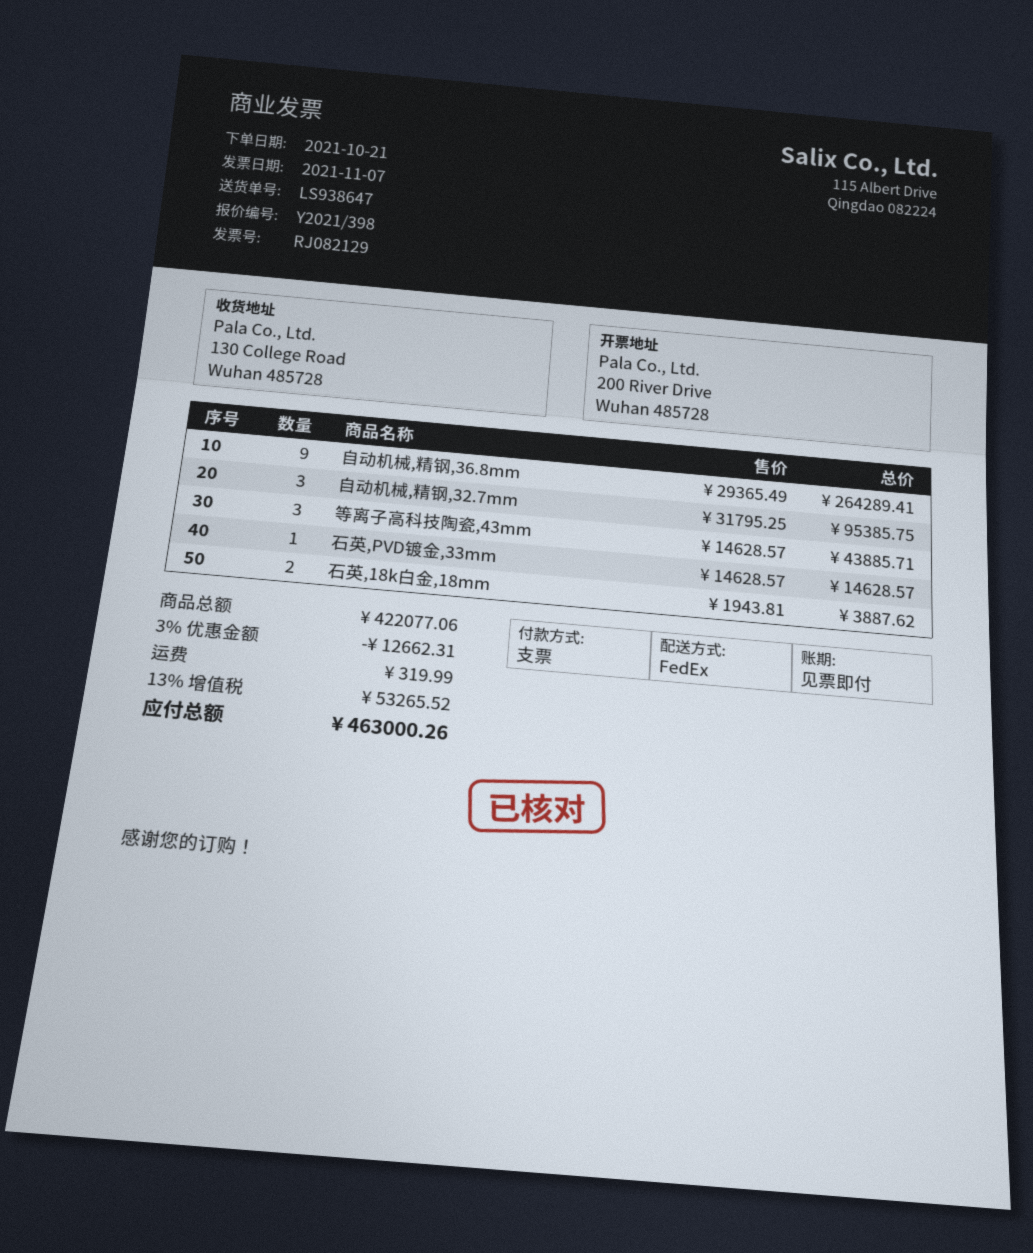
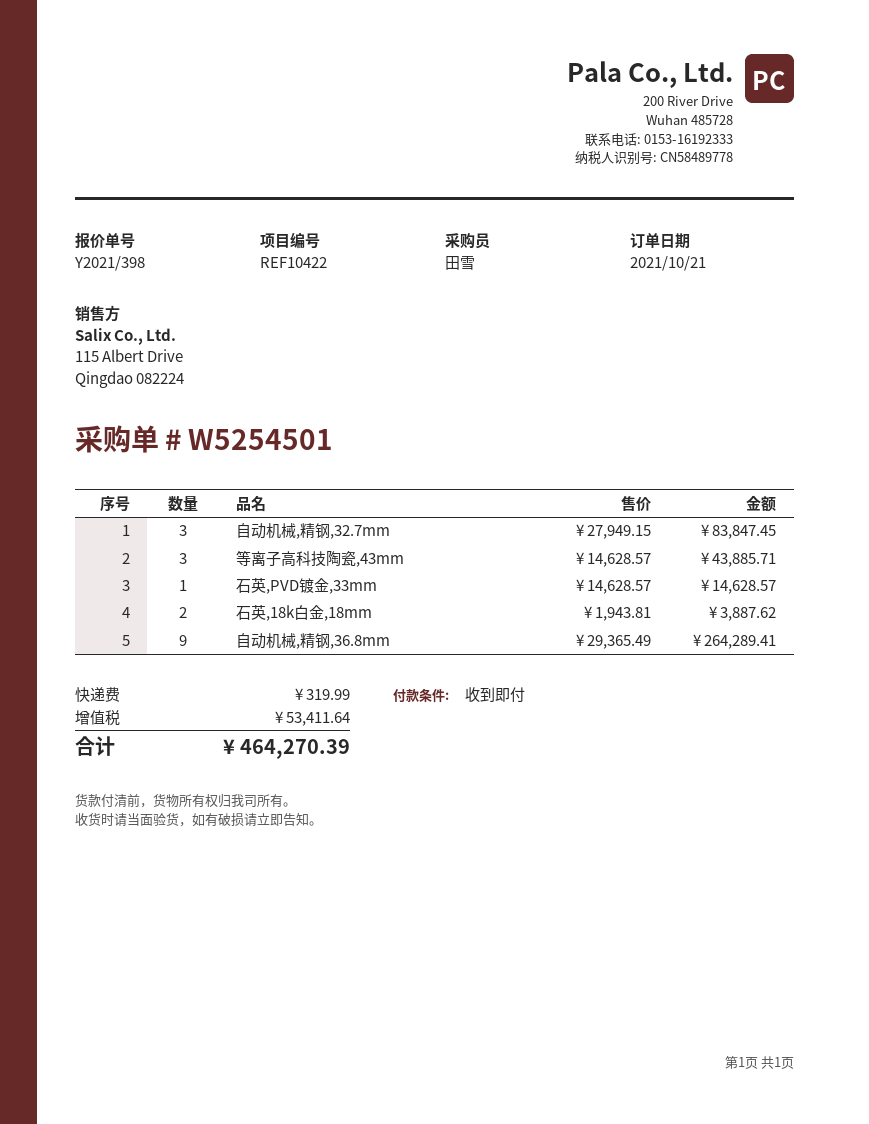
自动机械,精钢,32.7mm: 3 x 31795.25 = 95385.75 -> 3 x 27949.15 = 83847.45
discount: 3% = 12662.31 -> none
tax: 53265.52 -> 53411.64
total: 463000.26 -> 464270.39

